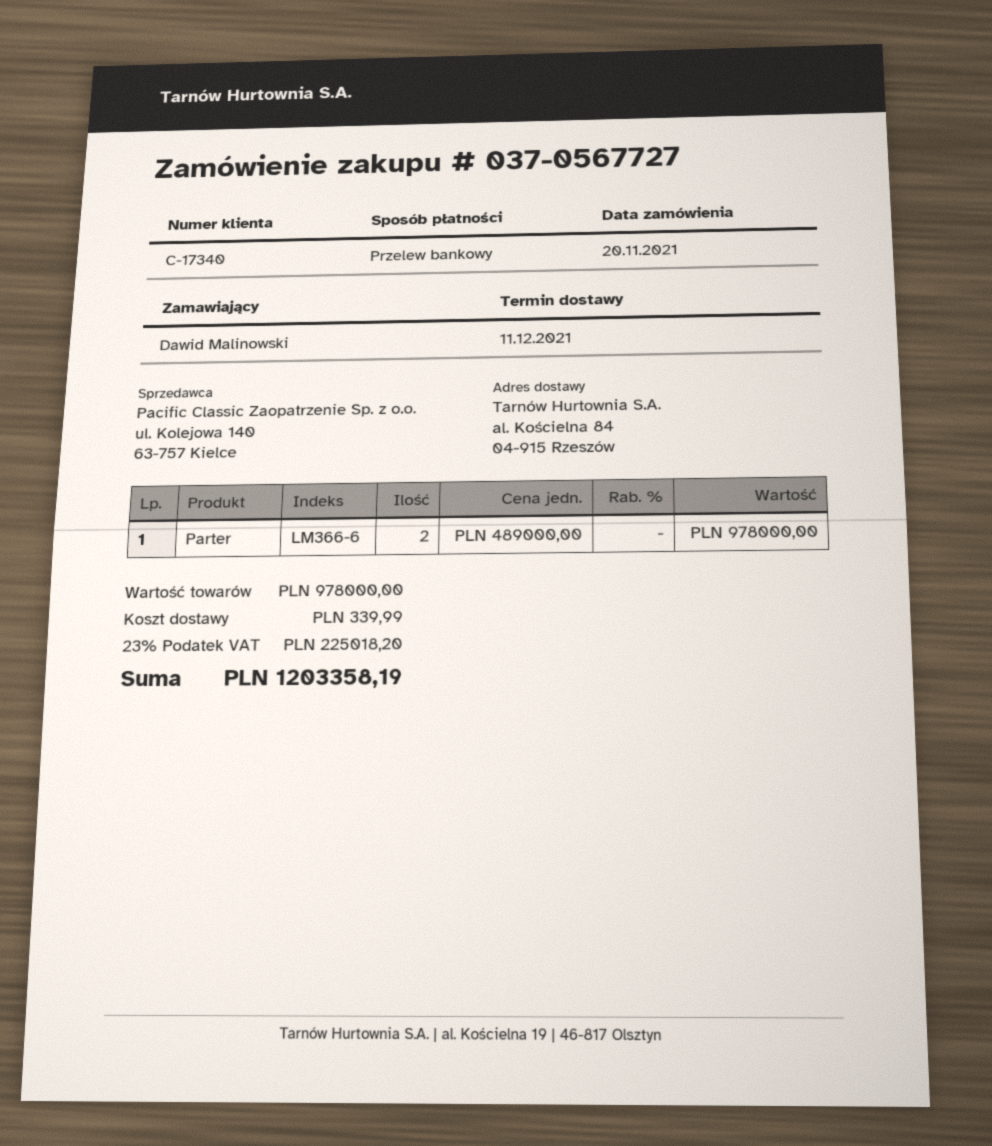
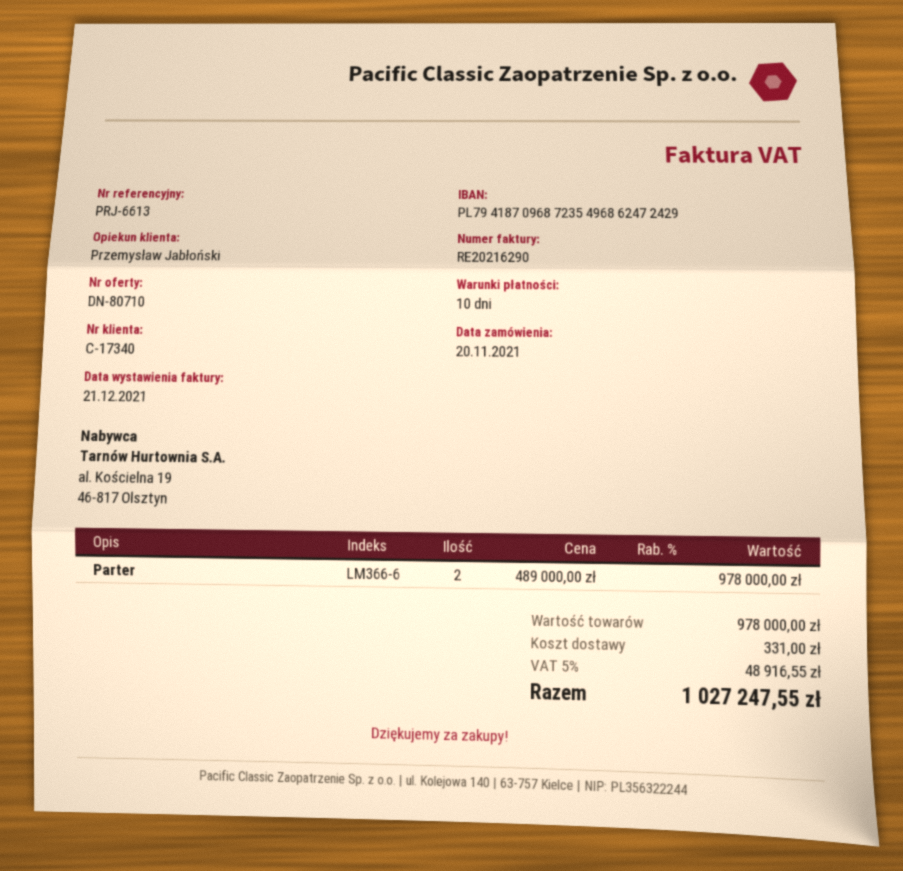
shipping: 339.99 -> 331.00
tax: 23% = 225018.20 -> 5% = 48916.55
total: 1203358.19 -> 1027247.55

